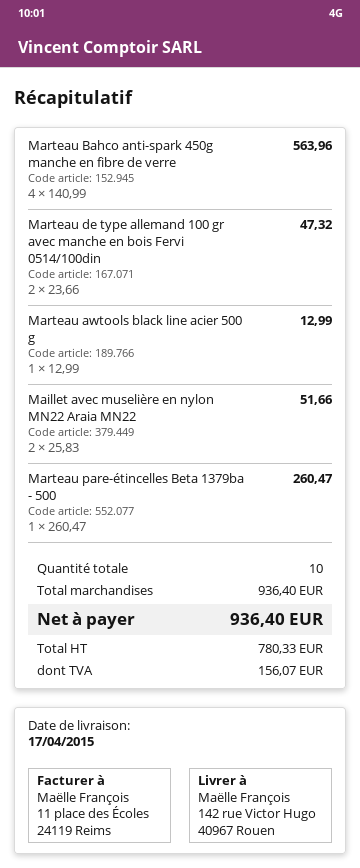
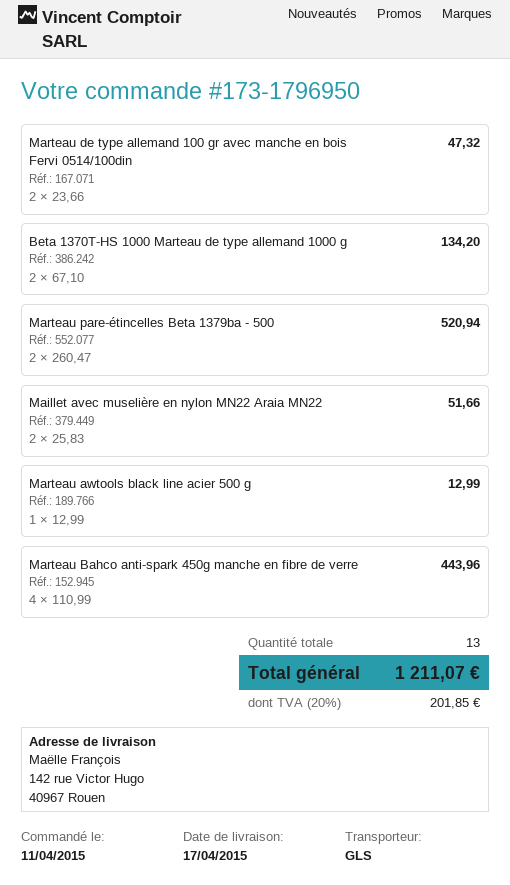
Marteau Bahco anti-spark 450g manche en fibre de verre: 4 x 140.99 = 563.96 -> 4 x 110.99 = 443.96
Marteau pare-étincelles Beta 1379ba - 500: 1 x 260.47 = 260.47 -> 2 x 260.47 = 520.94
Beta 1370T-HS 1000 Marteau de type allemand 1000 g: none -> 2 x 67.10 = 134.20
total quantity: 10 -> 13
tax: 156.07 -> 201.85
total: 936.40 -> 1211.07

